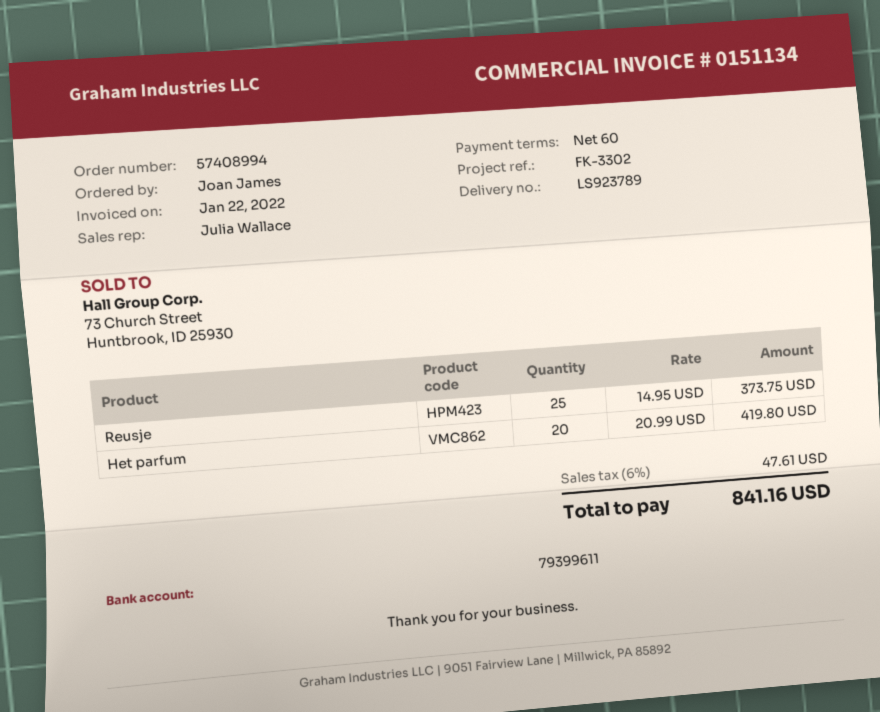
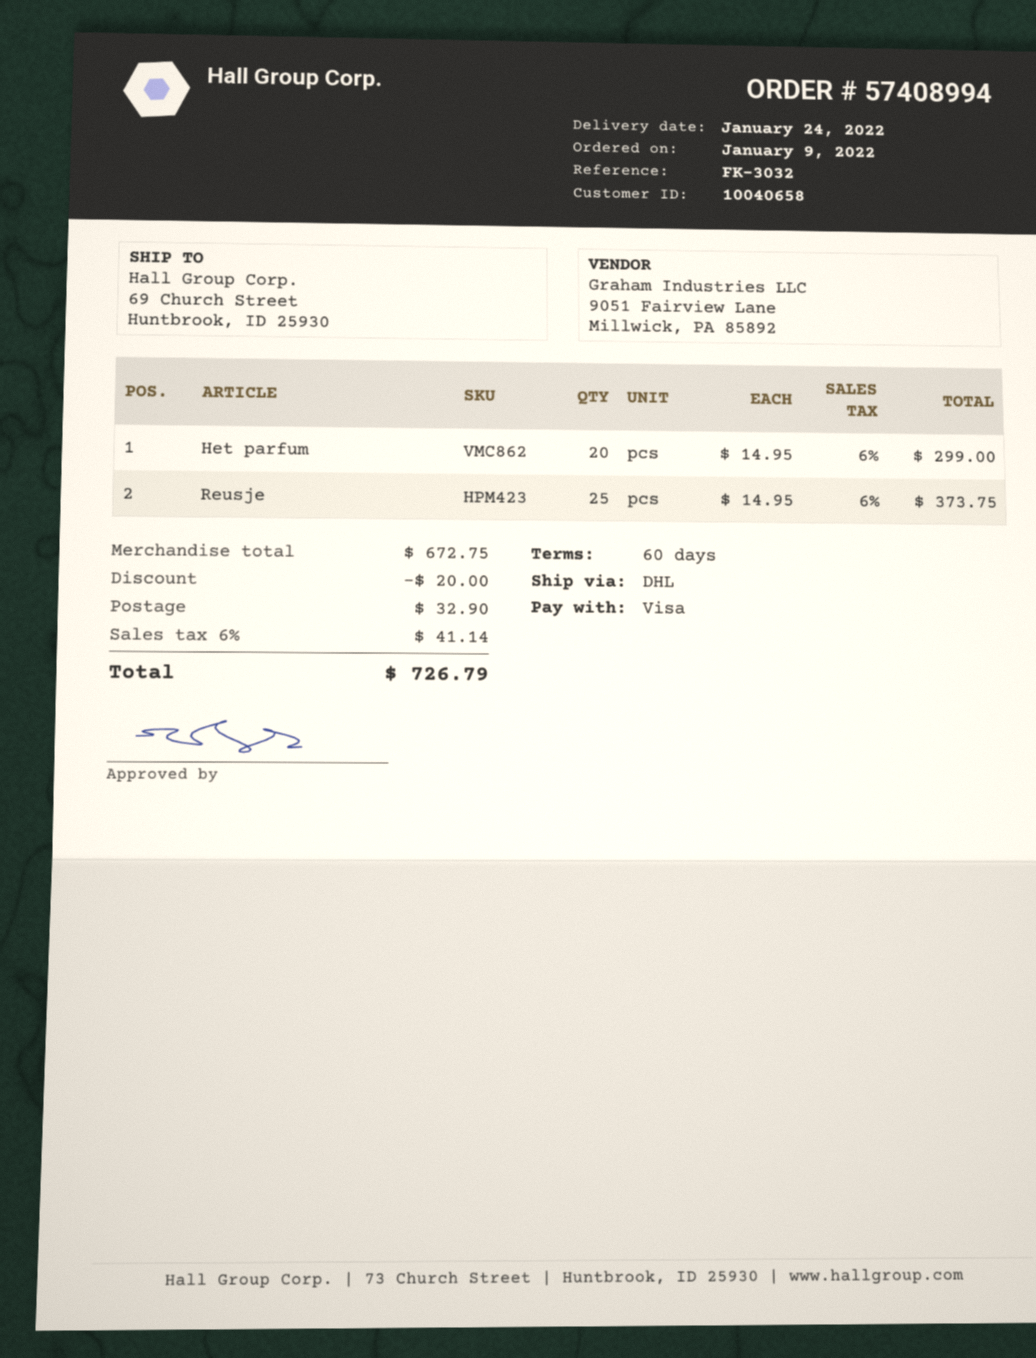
reference: FK-3302 -> FK-3032
Het parfum: 20 x 20.99 = 419.80 -> 20 x 14.95 = 299.00
discount: none -> 20.00
shipping: none -> 32.90
tax: 6% = 47.61 -> 6% = 41.14
total: 841.16 -> 726.79

